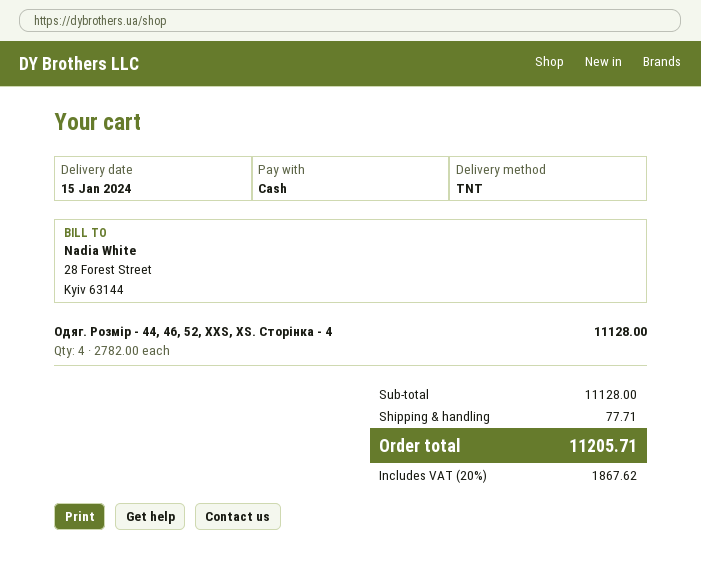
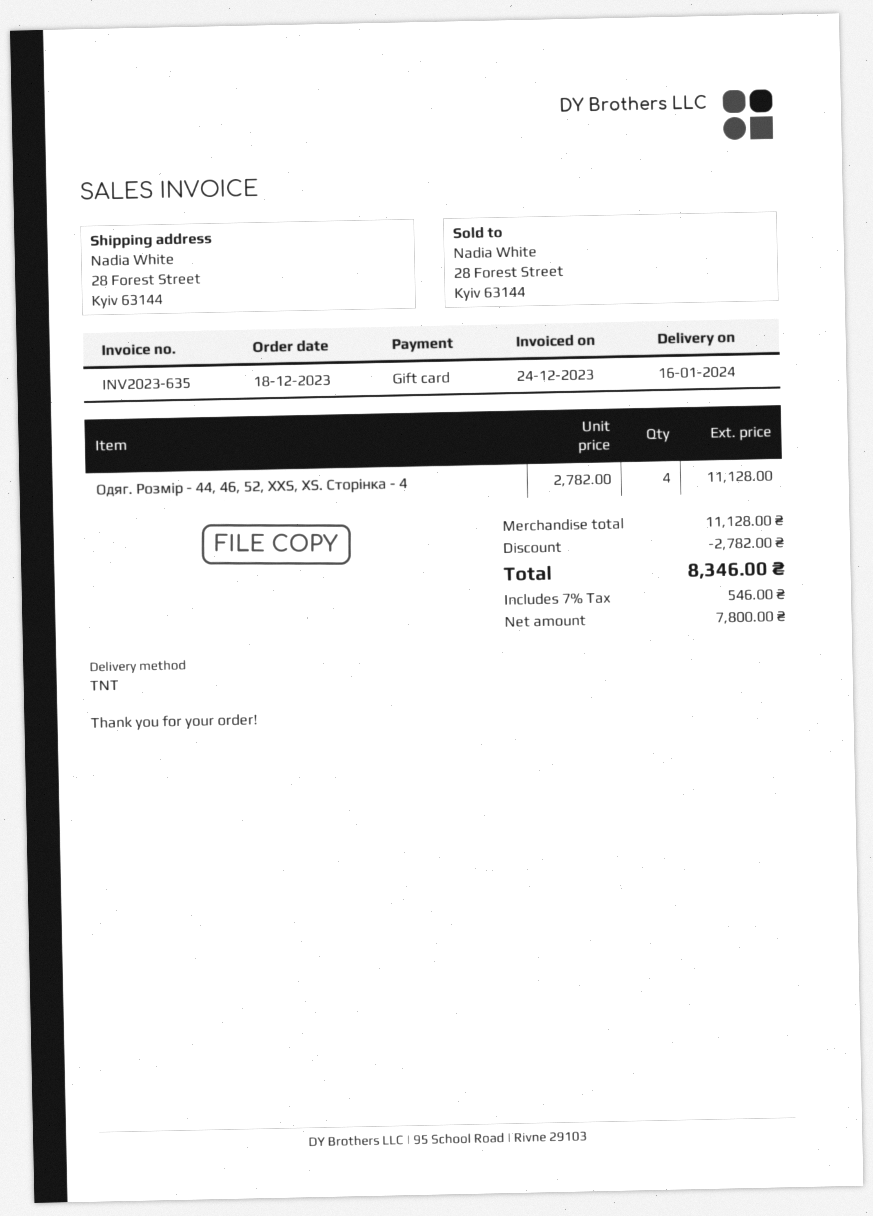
delivery date: 2024-01-15 -> 2024-01-16
payment method: cash -> gift card
discount: none -> 2782.00
shipping: 77.71 -> none
tax: 20% = 1867.62 -> 7% = 546.00
total: 11205.71 -> 8346.00

